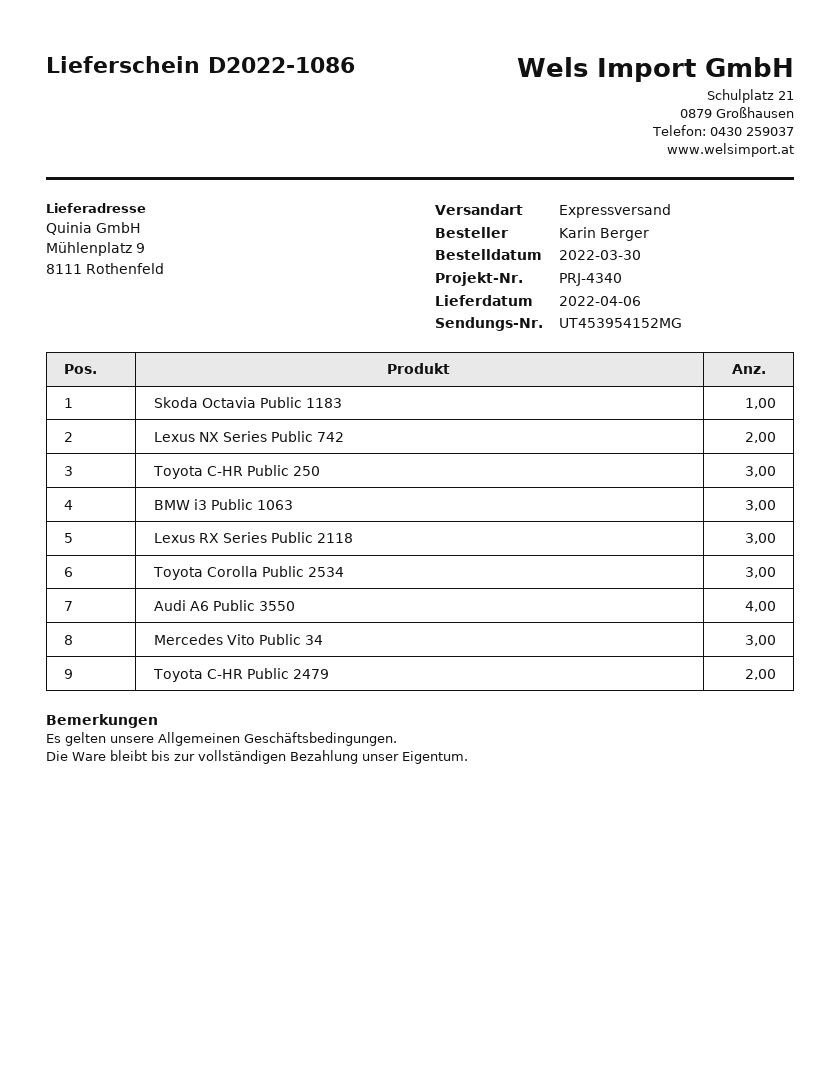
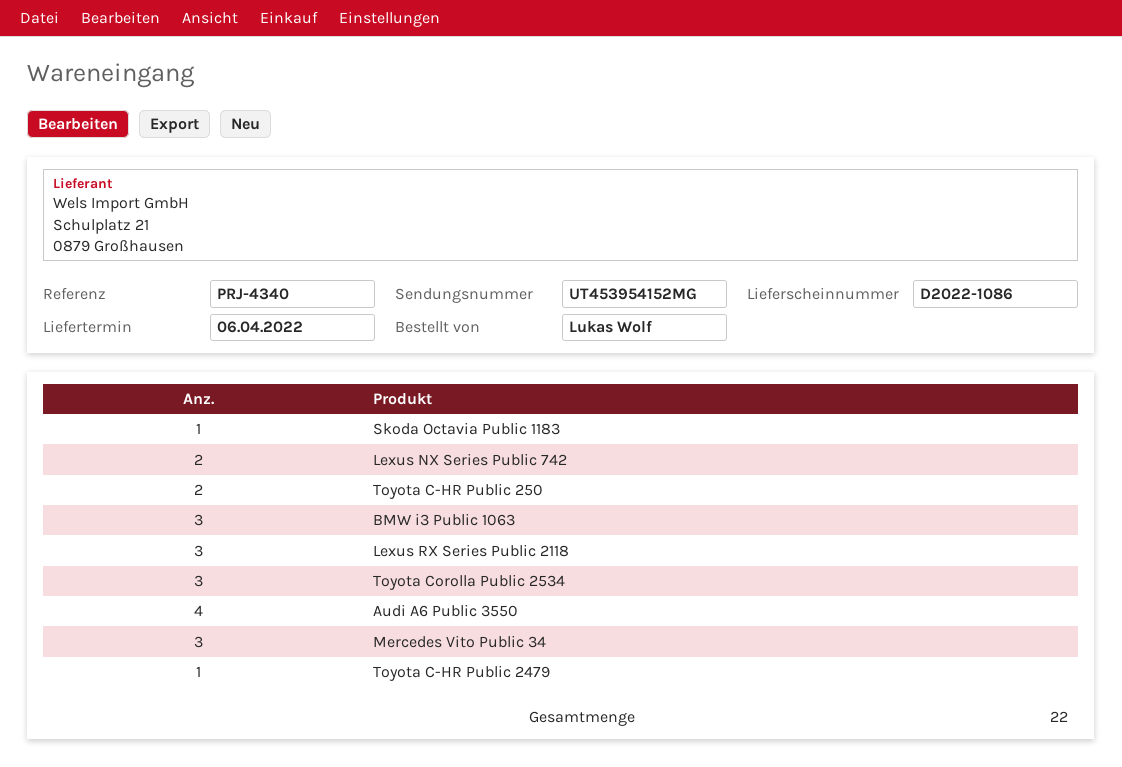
ordered by: Karin Berger -> Lukas Wolf
Toyota C-HR Public 250: 3 -> 2
Toyota C-HR Public 2479: 2 -> 1

